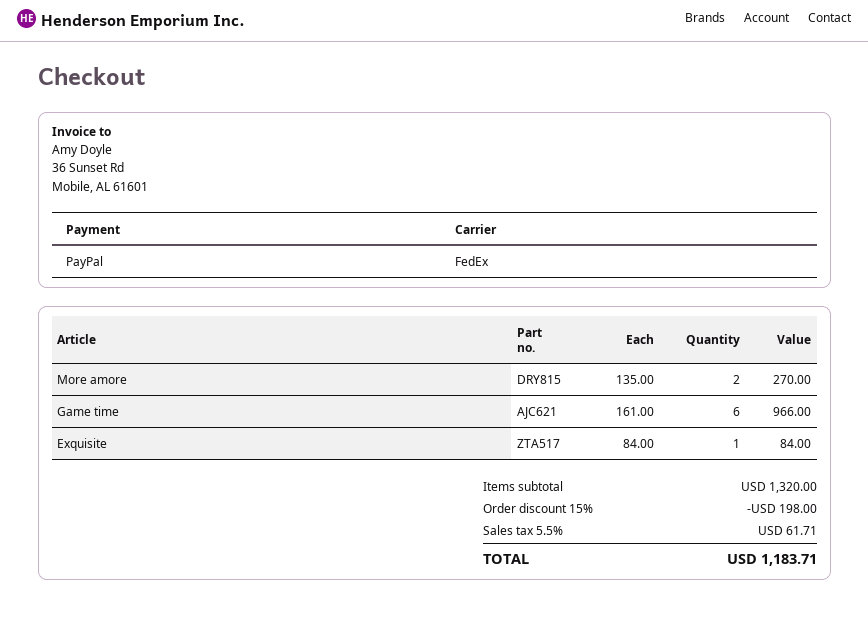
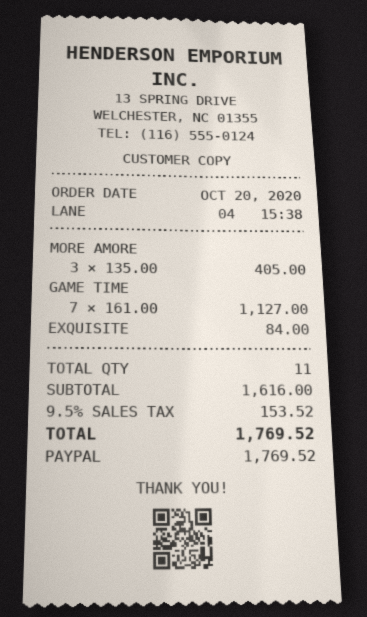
More amore: 2 x 135.00 = 270.00 -> 3 x 135.00 = 405.00
Game time: 6 x 161.00 = 966.00 -> 7 x 161.00 = 1127.00
subtotal: 1320.00 -> 1616.00
discount: 15% = 198.00 -> none
tax: 5.5% = 61.71 -> 9.5% = 153.52
total: 1183.71 -> 1769.52

